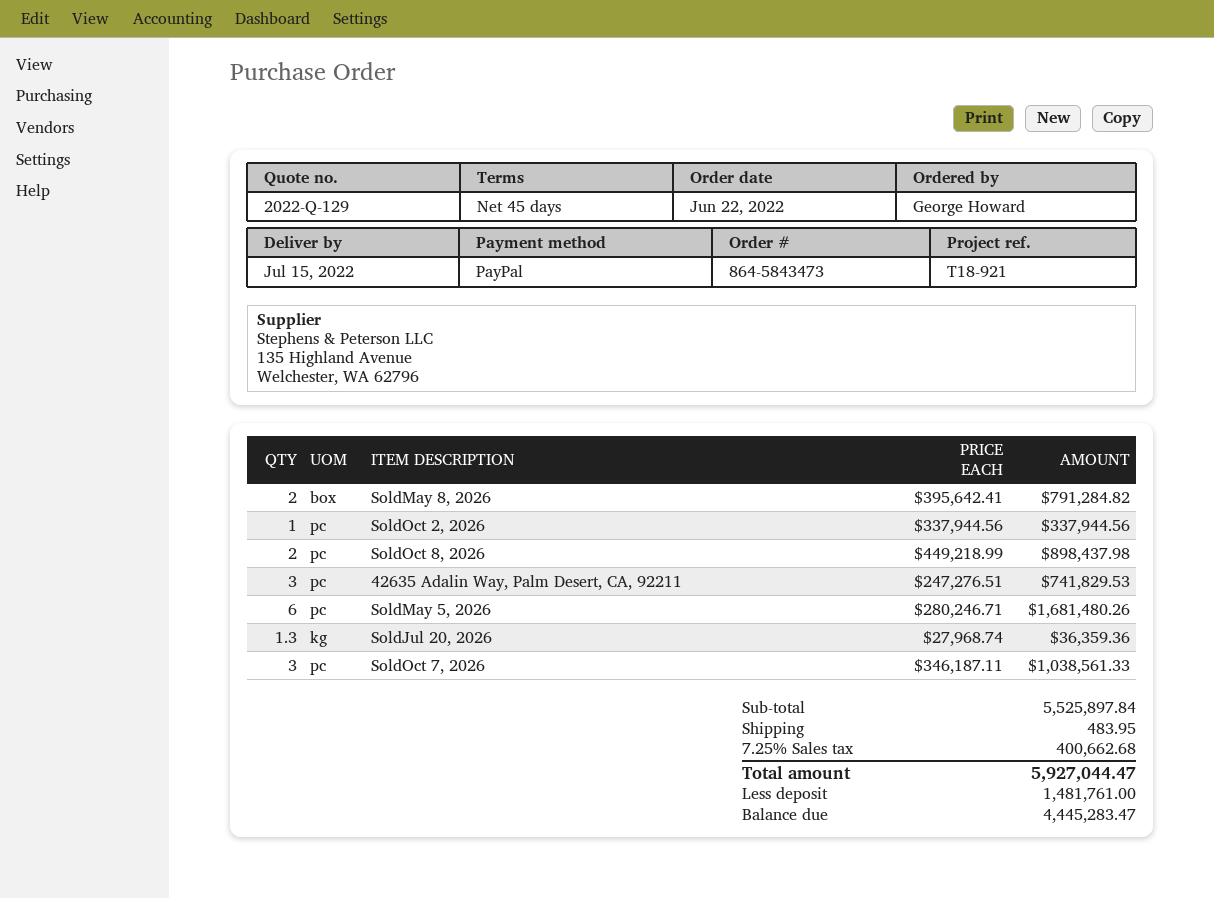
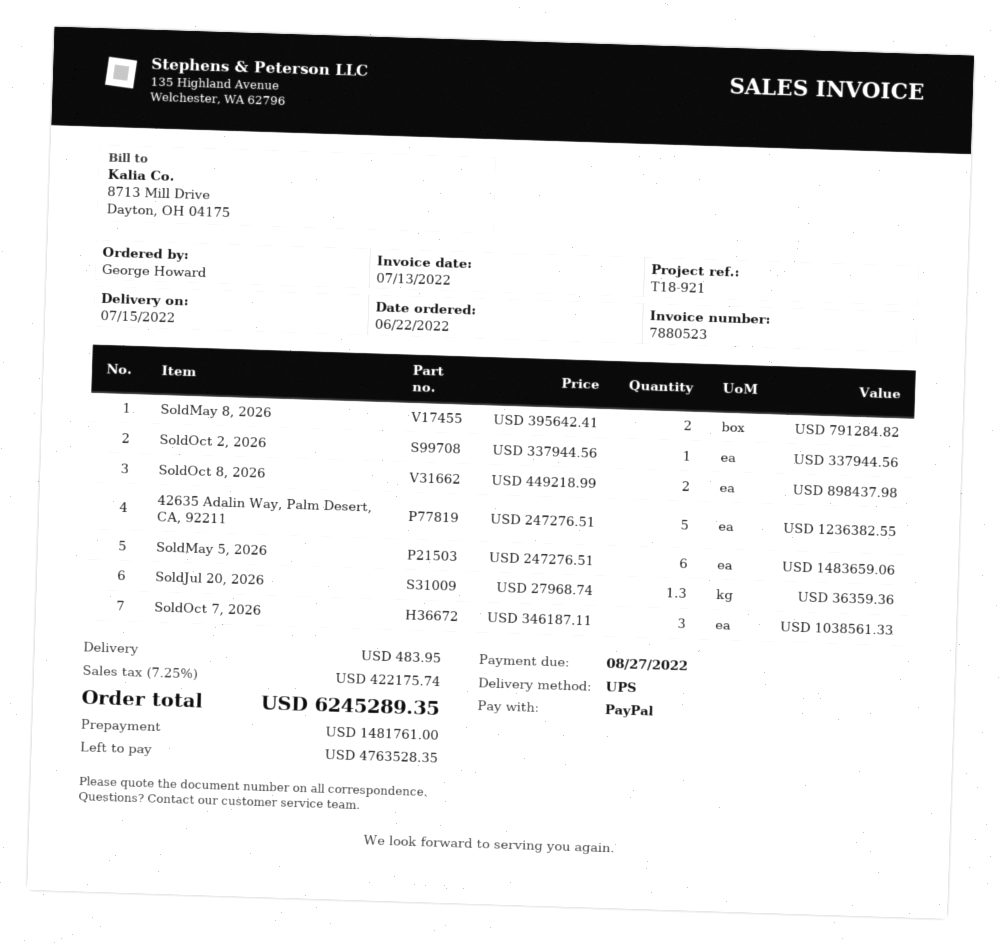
42635 Adalin Way, Palm Desert, CA, 92211: 3 x 247276.51 = 741829.53 -> 5 x 247276.51 = 1236382.55
SoldMay 5, 2026: 6 x 280246.71 = 1681480.26 -> 6 x 247276.51 = 1483659.06
tax: 7.25% = 400662.68 -> 7.25% = 422175.74
total: 5927044.47 -> 6245289.35
balance: 4445283.47 -> 4763528.35

